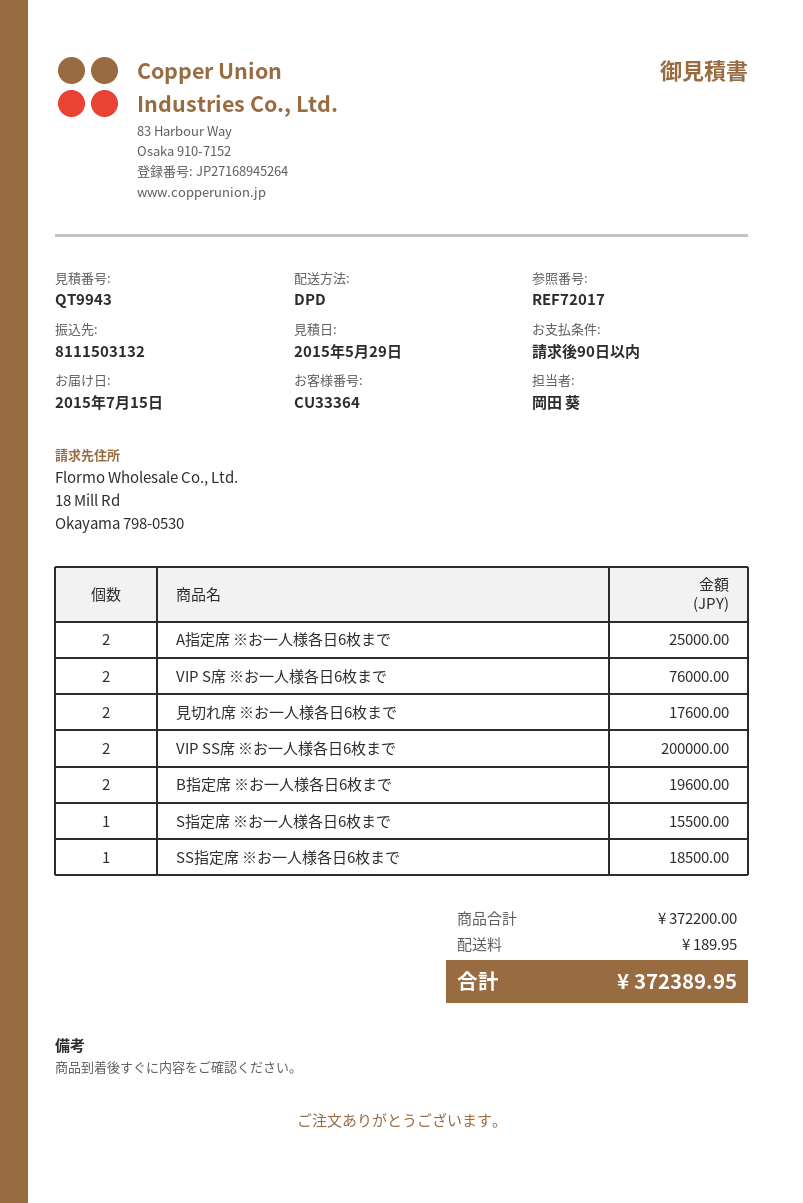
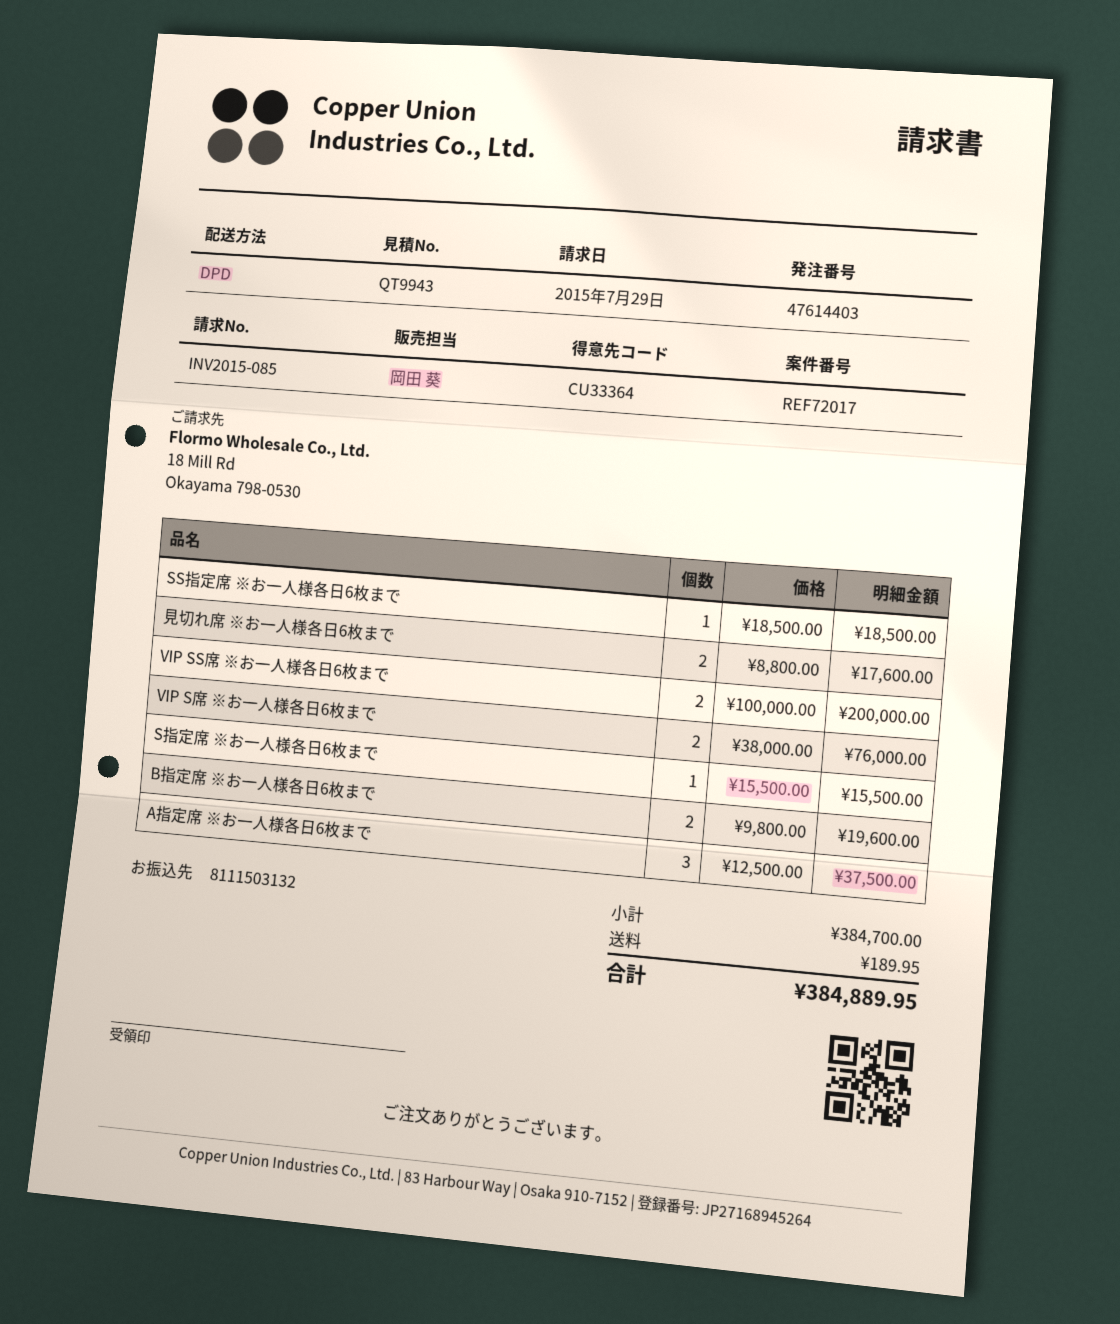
A指定席 ※お一人様各日6枚まで: 2 for 25000.00 -> 3 for 37500.00
subtotal: 372200.00 -> 384700.00
total: 372389.95 -> 384889.95

